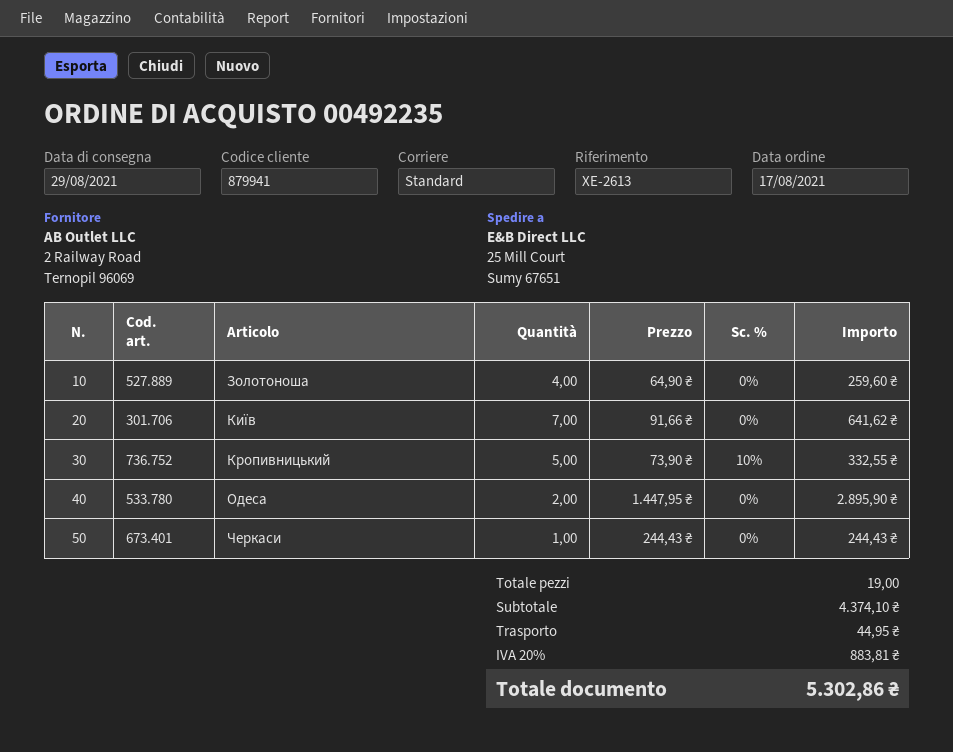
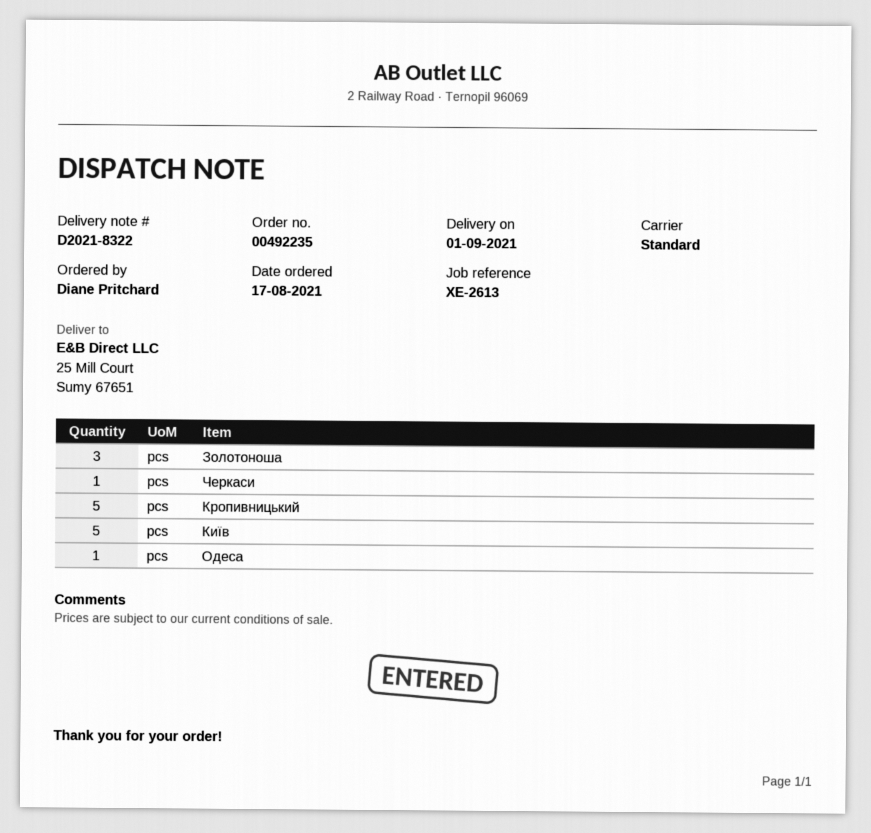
delivery date: 2021-08-29 -> 2021-09-01
Золотоноша: 4 -> 3
Київ: 7 -> 5
Одеса: 2 -> 1

